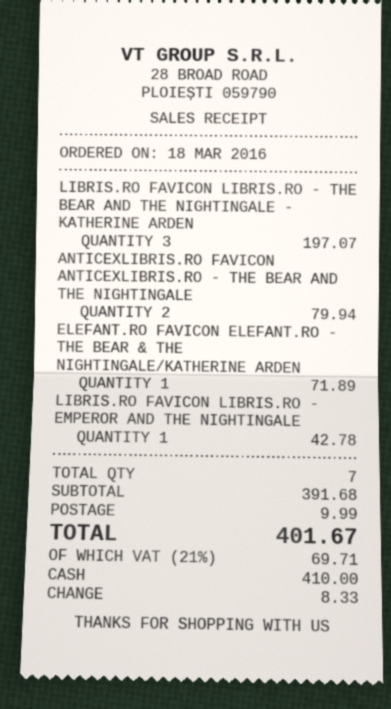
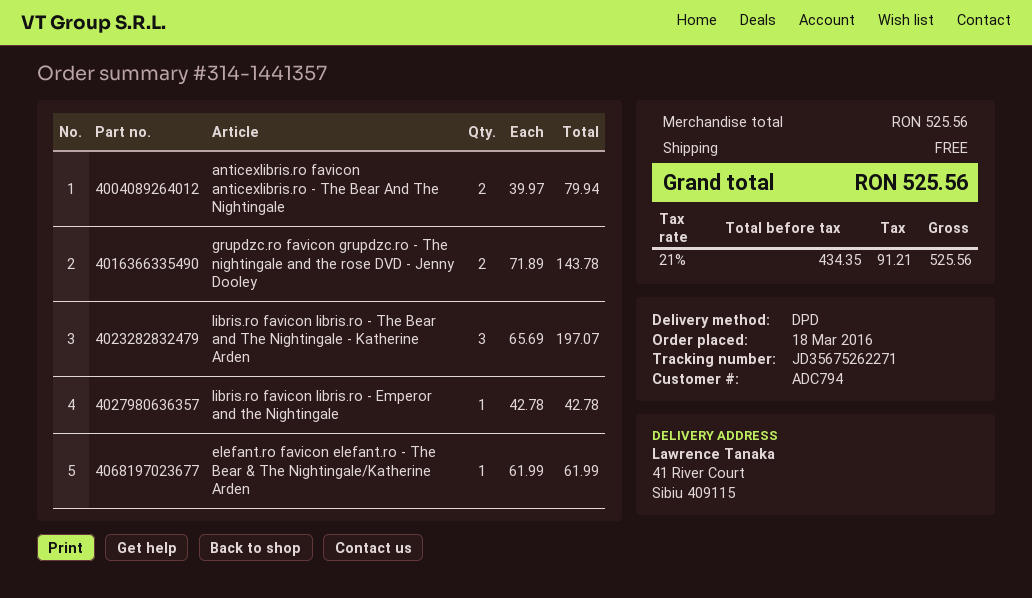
ELEFANT.RO FAVICON ELEFANT.RO - THE BEAR & THE NIGHTINGALE/KATHERINE ARDEN: 1 for 71.89 -> 1 for 61.99
grupdzc.ro favicon grupdzc.ro - The nightingale and the rose DVD - Jenny Dooley: none -> 2 for 143.78
subtotal: 391.68 -> 525.56
shipping: 9.99 -> 0.00
tax: 21% = 69.71 -> 21% = 91.21
total: 401.67 -> 525.56

